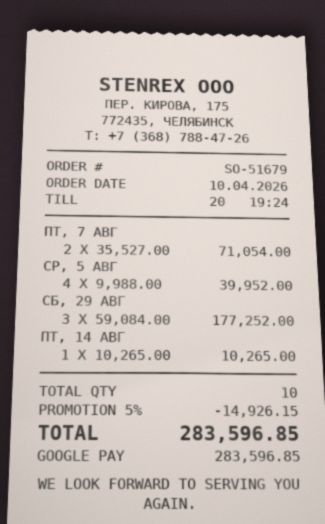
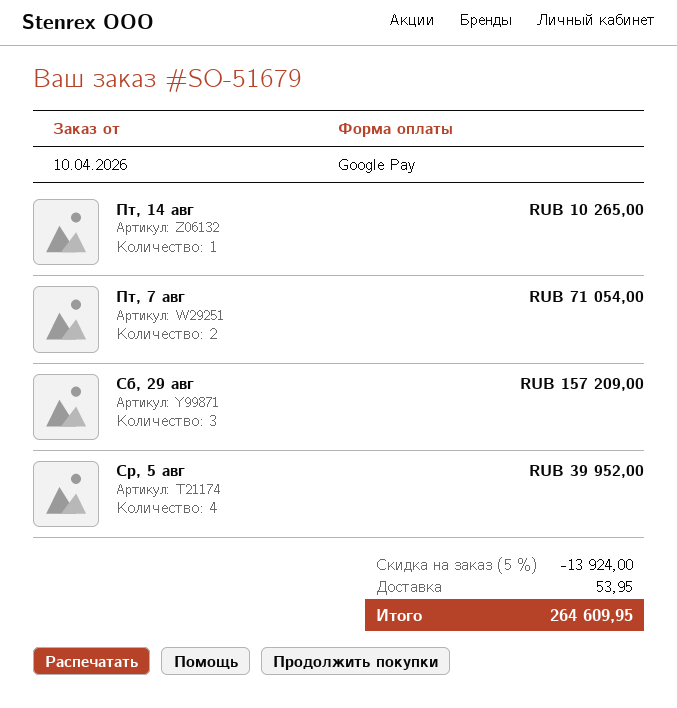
СБ, 29 АВГ: 3 for 177252.00 -> 3 for 157209.00
discount: 5% = 14926.15 -> 5% = 13924.00
shipping: none -> 53.95
total: 283596.85 -> 264609.95

